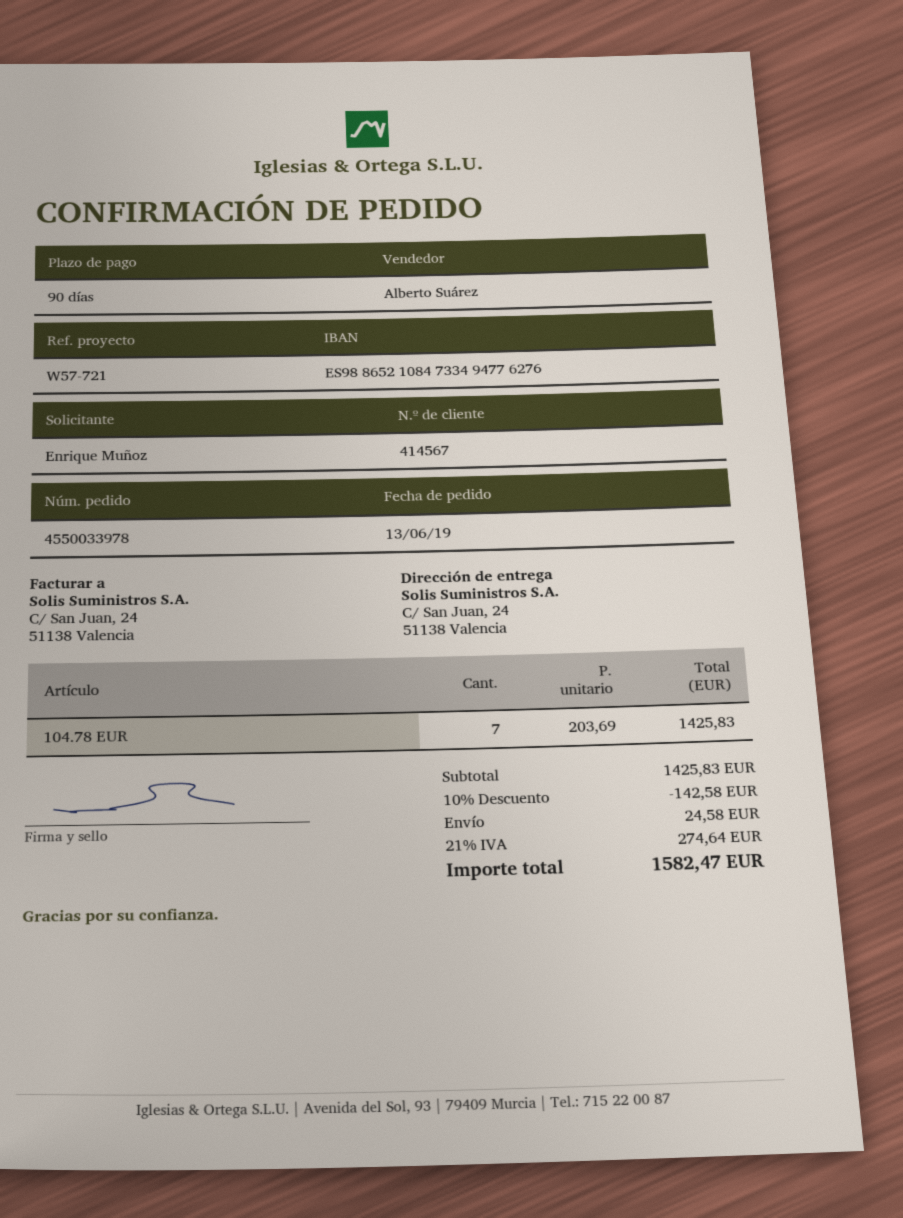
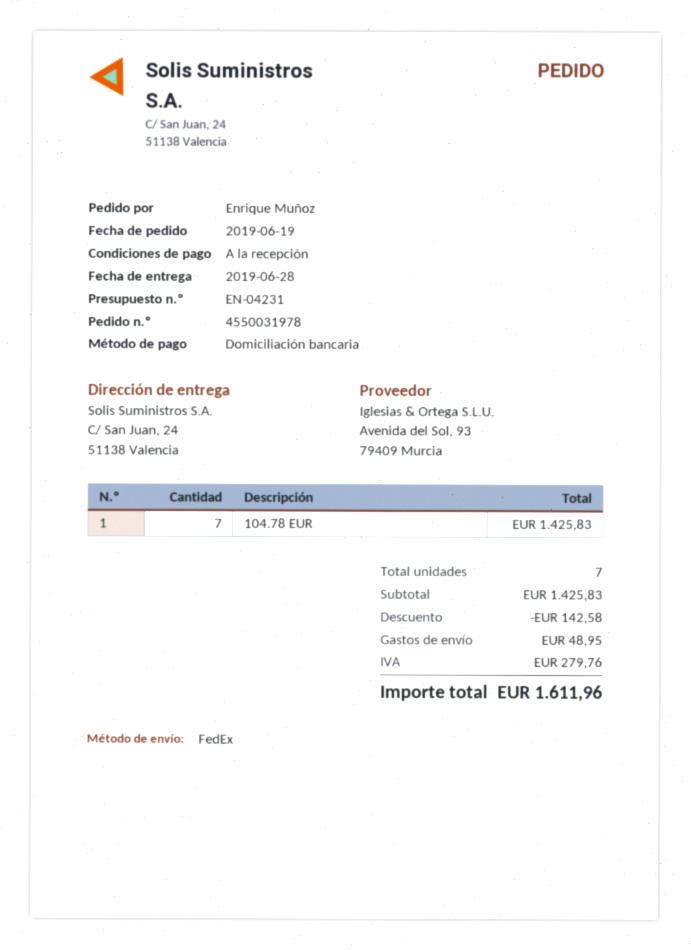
order number: 4550033978 -> 4550031978
order date: 2019-06-13 -> 2019-06-19
payment terms: 90 days -> on receipt
shipping: 24.58 -> 48.95
tax: 274.64 -> 279.76
total: 1582.47 -> 1611.96

